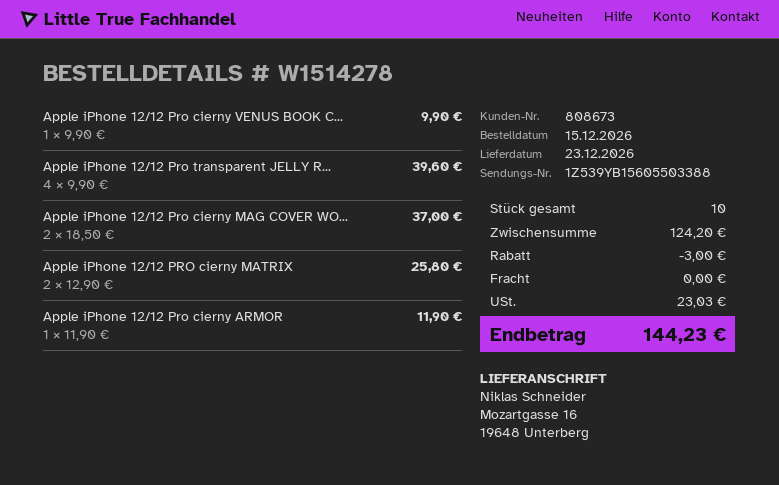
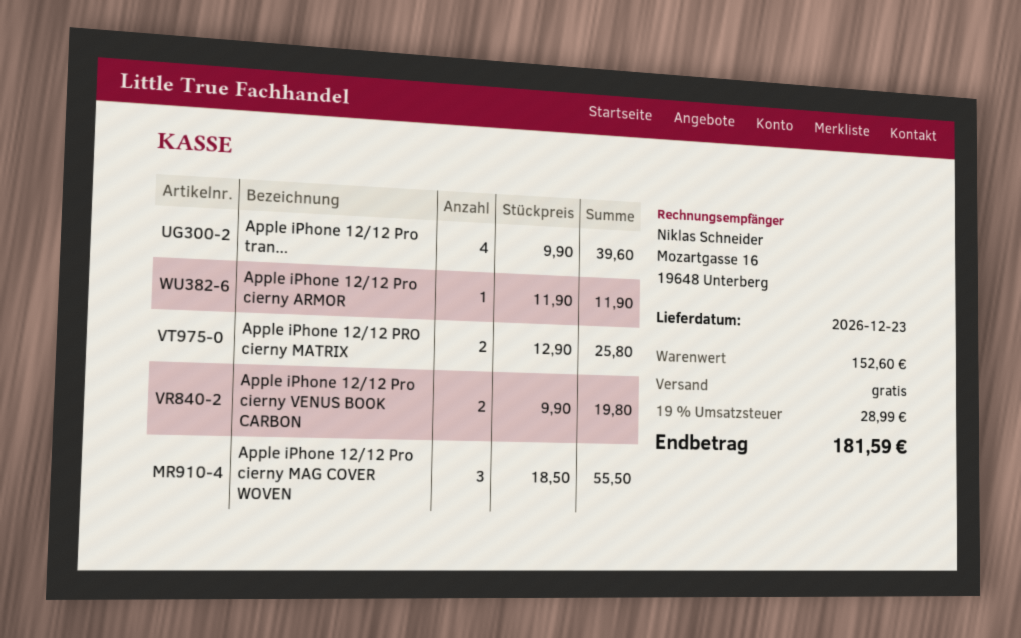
Apple iPhone 12/12 Pro cierny VENUS BOOK C...: 1 x 9.90 = 9.90 -> 2 x 9.90 = 19.80
Apple iPhone 12/12 Pro cierny MAG COVER WO...: 2 x 18.50 = 37.00 -> 3 x 18.50 = 55.50
subtotal: 124.20 -> 152.60
discount: 3.00 -> none
tax: 23.03 -> 28.99
total: 144.23 -> 181.59

